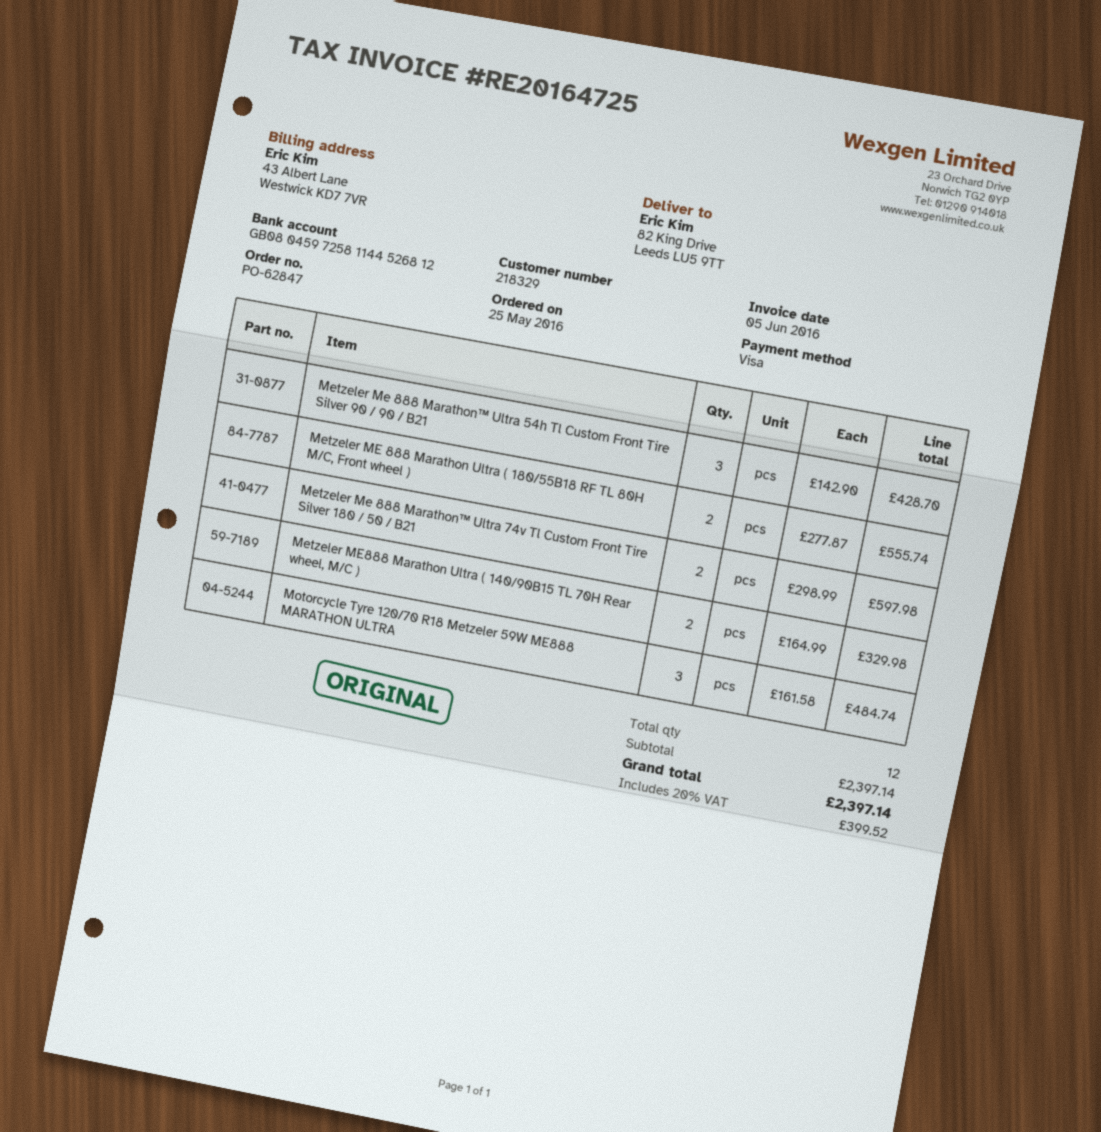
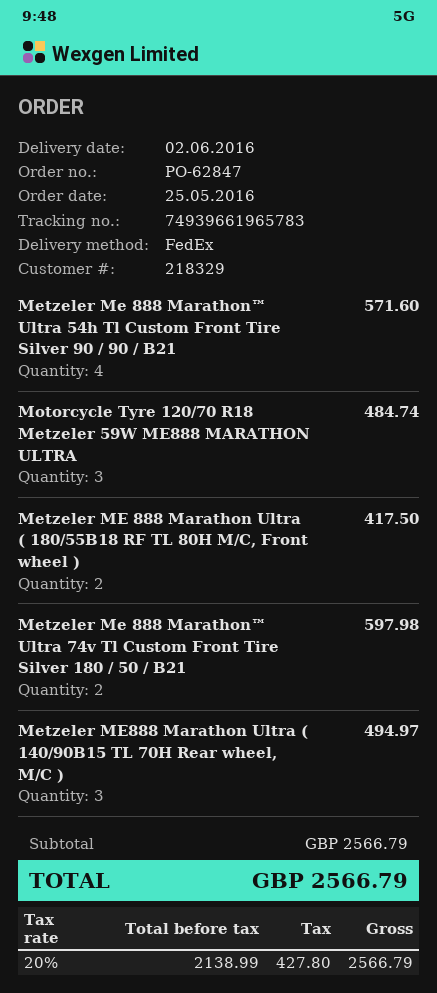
Metzeler Me 888 Marathon™ Ultra 54h Tl Custom Front Tire Silver 90 / 90 / B21: 3 for 428.70 -> 4 for 571.60
Metzeler ME 888 Marathon Ultra ( 180/55B18 RF TL 80H M/C, Front wheel ): 2 for 555.74 -> 2 for 417.50
Metzeler ME888 Marathon Ultra ( 140/90B15 TL 70H Rear wheel, M/C ): 2 for 329.98 -> 3 for 494.97
subtotal: 2397.14 -> 2566.79
tax: 20% = 399.52 -> 20% = 427.80
total: 2397.14 -> 2566.79

